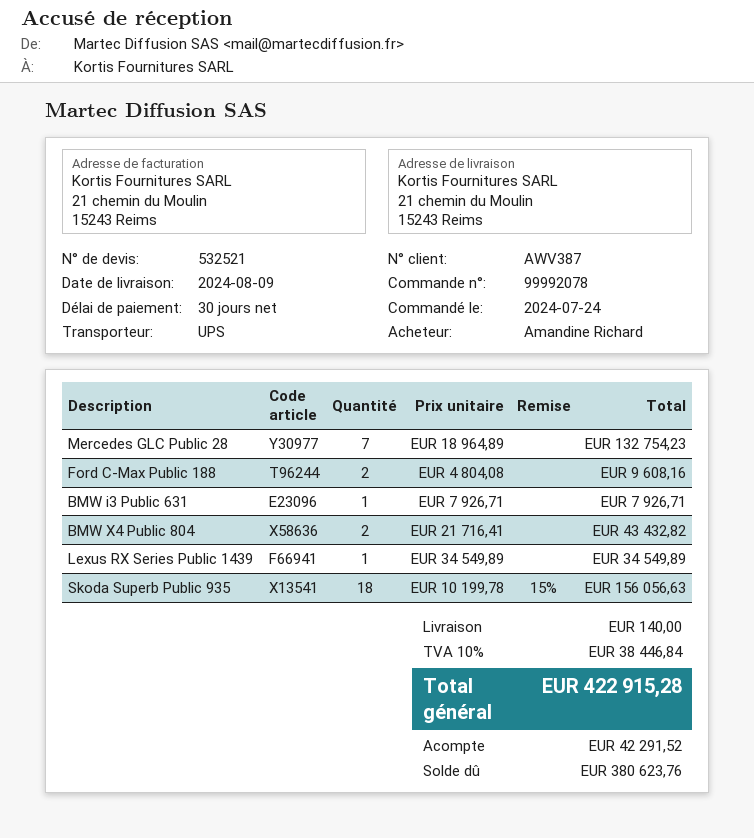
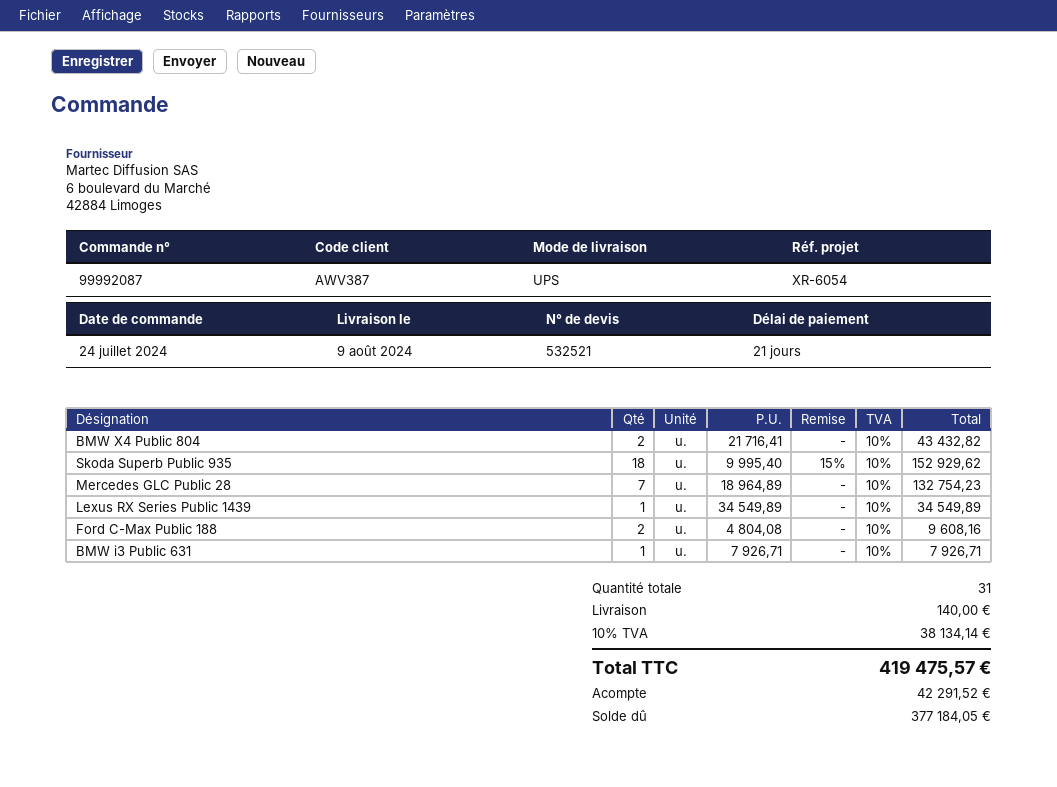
order number: 99992078 -> 99992087
payment terms: 30 days -> 21 days
Skoda Superb Public 935: 18 x 10199.78 - 15% = 156056.63 -> 18 x 9995.40 - 15% = 152929.62
tax: 10% = 38446.84 -> 10% = 38134.14
total: 422915.28 -> 419475.57
balance: 380623.76 -> 377184.05

